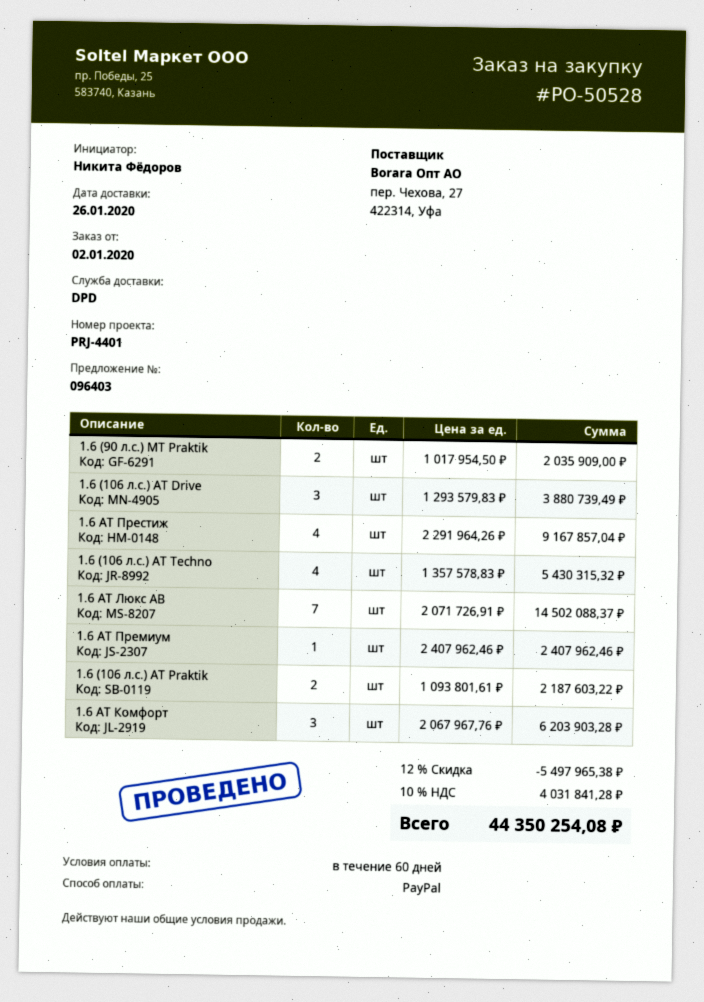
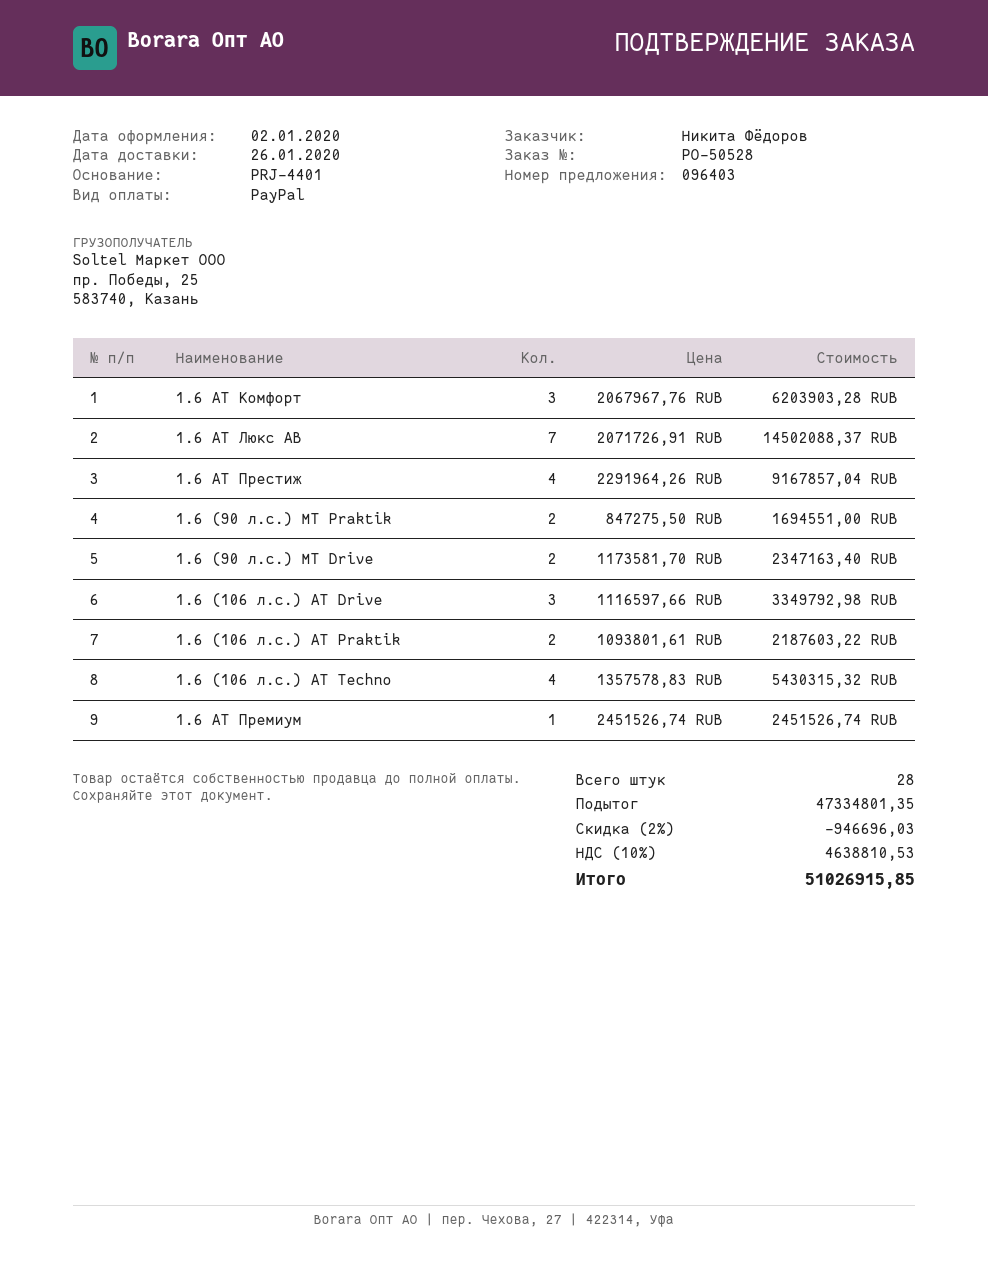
1.6 (90 л.с.) MT Praktik: 2 x 1017954.50 = 2035909.00 -> 2 x 847275.50 = 1694551.00
1.6 (106 л.с.) AT Drive: 3 x 1293579.83 = 3880739.49 -> 3 x 1116597.66 = 3349792.98
1.6 AT Премиум: 1 x 2407962.46 = 2407962.46 -> 1 x 2451526.74 = 2451526.74
1.6 (90 л.с.) MT Drive: none -> 2 x 1173581.70 = 2347163.40
discount: 12% = 5497965.38 -> 2% = 946696.03
tax: 10% = 4031841.28 -> 10% = 4638810.53
total: 44350254.08 -> 51026915.85

